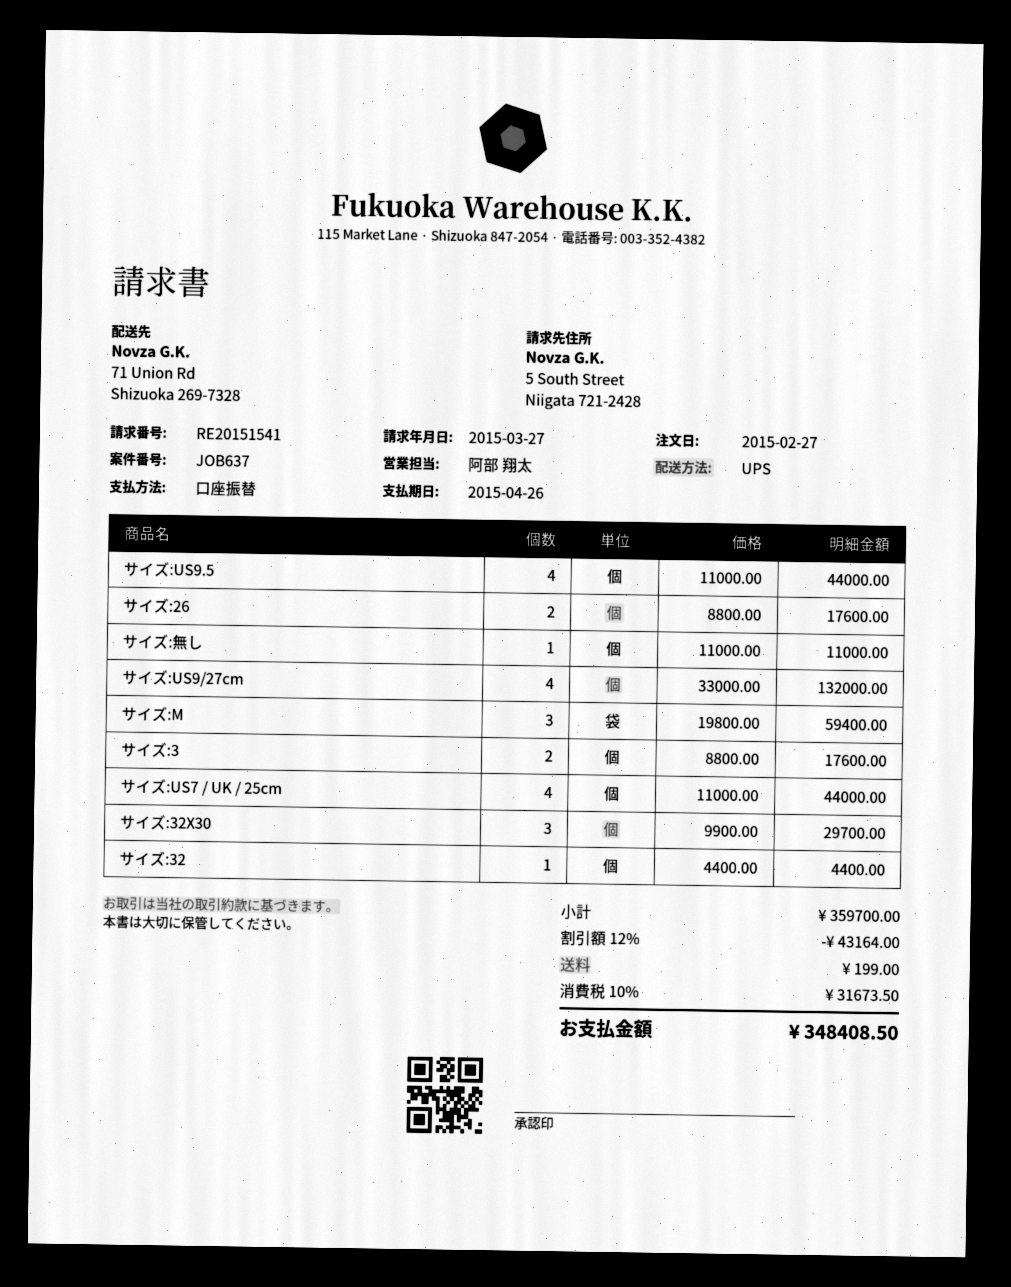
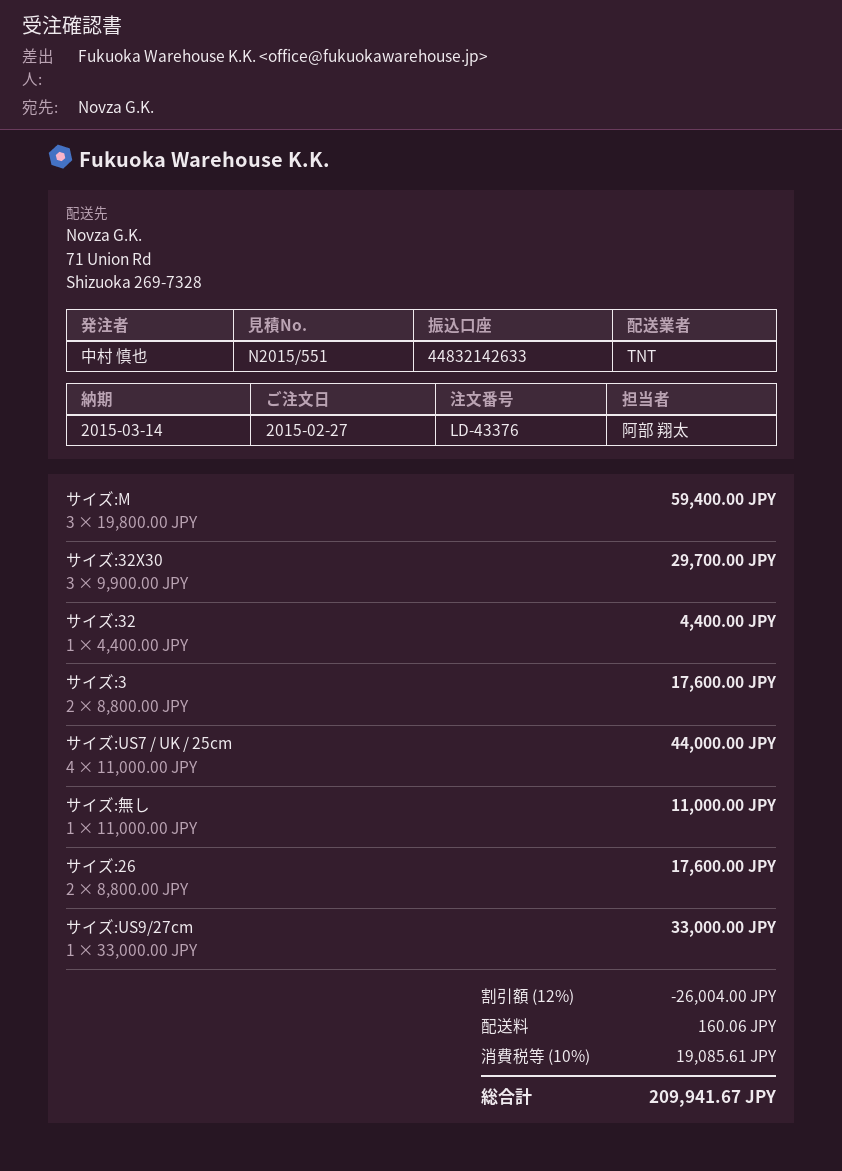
shipping method: UPS -> TNT
サイズ:US9.5: 4 x 11000.00 = 44000.00 -> none
サイズ:US9/27cm: 4 x 33000.00 = 132000.00 -> 1 x 33000.00 = 33000.00
discount: 12% = 43164.00 -> 12% = 26004.00
shipping: 199.00 -> 160.06
tax: 10% = 31673.50 -> 10% = 19085.61
total: 348408.50 -> 209941.67

